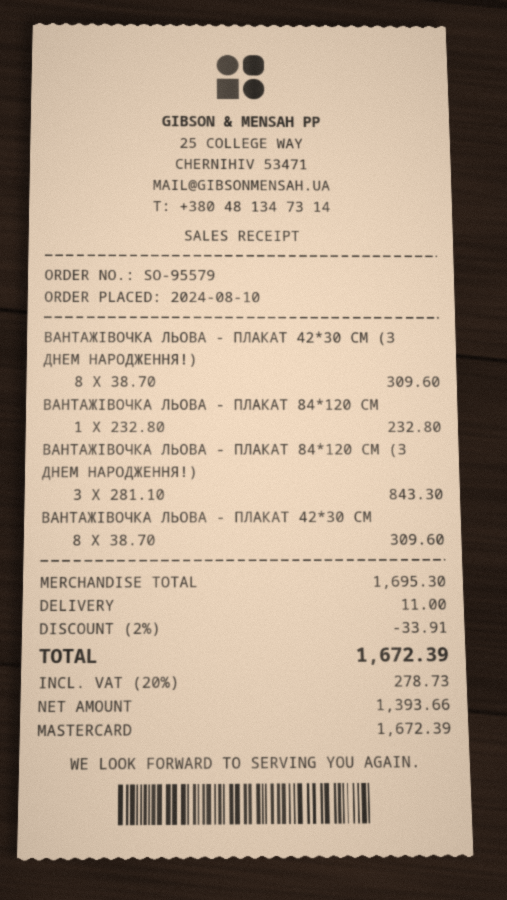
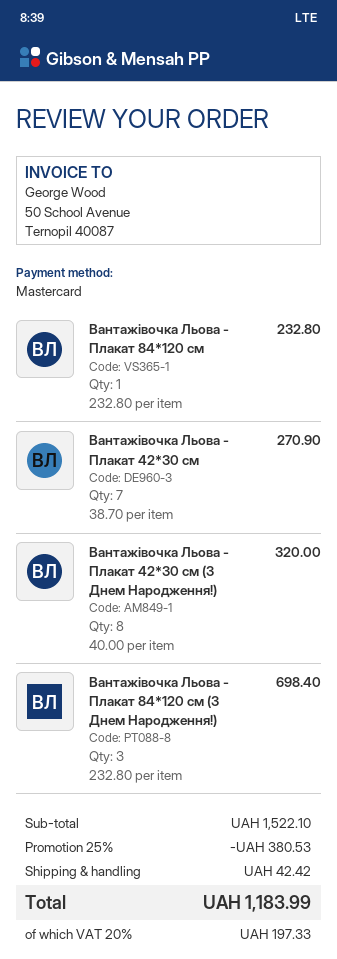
ВАНТАЖІВОЧКА ЛЬОВА - ПЛАКАТ 42*30 СМ (З ДНЕМ НАРОДЖЕННЯ!): 8 x 38.70 = 309.60 -> 8 x 40.00 = 320.00
ВАНТАЖІВОЧКА ЛЬОВА - ПЛАКАТ 84*120 СМ (З ДНЕМ НАРОДЖЕННЯ!): 3 x 281.10 = 843.30 -> 3 x 232.80 = 698.40
ВАНТАЖІВОЧКА ЛЬОВА - ПЛАКАТ 42*30 СМ: 8 x 38.70 = 309.60 -> 7 x 38.70 = 270.90
subtotal: 1695.30 -> 1522.10
discount: 2% = 33.91 -> 25% = 380.53
shipping: 11.00 -> 42.42
tax: 20% = 278.73 -> 20% = 197.33
total: 1672.39 -> 1183.99

